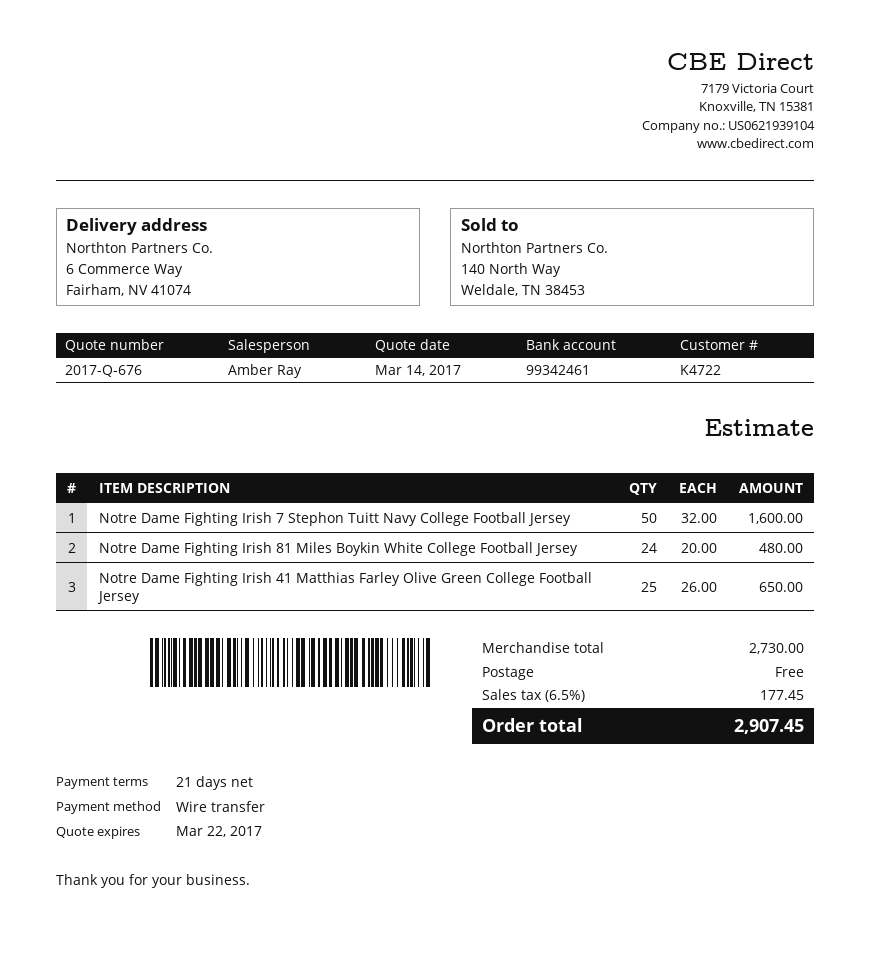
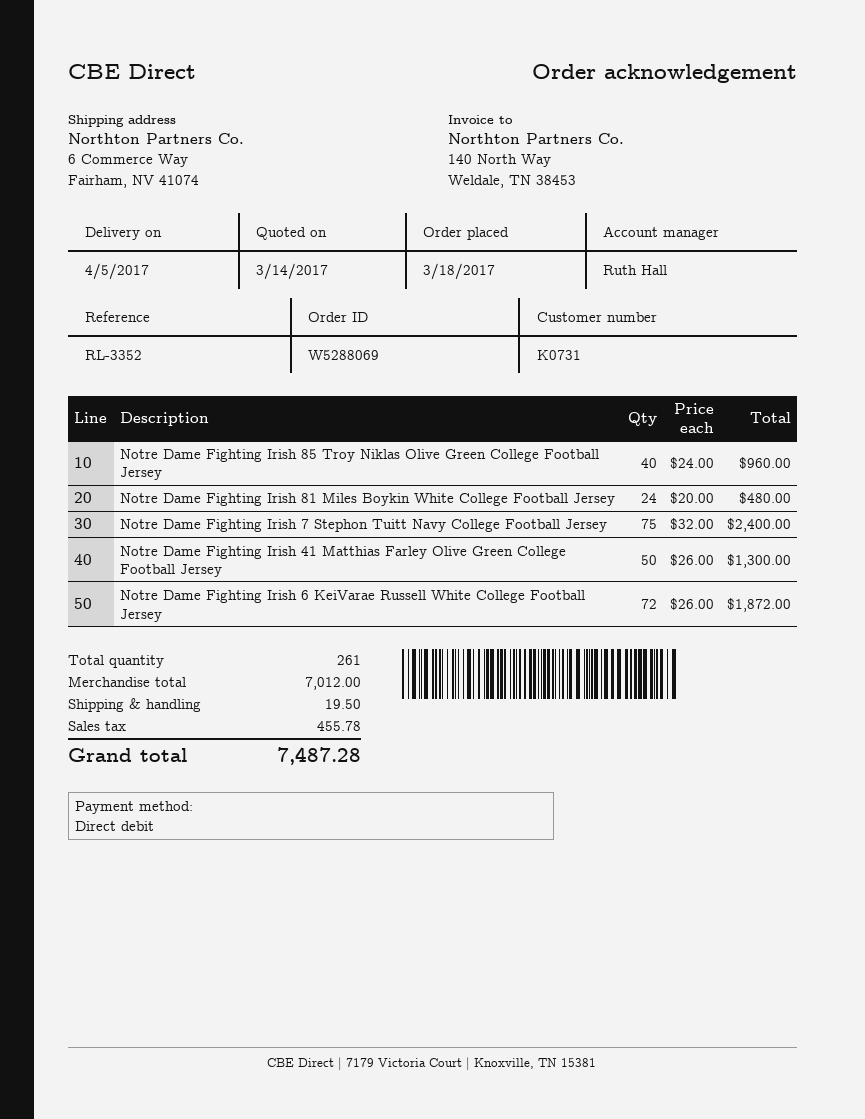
customer number: K4722 -> K0731
sales rep: Amber Ray -> Ruth Hall
payment method: bank transfer -> direct debit
Notre Dame Fighting Irish 7 Stephon Tuitt Navy College Football Jersey: 50 x 32.00 = 1600.00 -> 75 x 32.00 = 2400.00
Notre Dame Fighting Irish 41 Matthias Farley Olive Green College Football Jersey: 25 x 26.00 = 650.00 -> 50 x 26.00 = 1300.00
Notre Dame Fighting Irish 85 Troy Niklas Olive Green College Football Jersey: none -> 40 x 24.00 = 960.00
Notre Dame Fighting Irish 6 KeiVarae Russell White College Football Jersey: none -> 72 x 26.00 = 1872.00
subtotal: 2730.00 -> 7012.00
shipping: 0.00 -> 19.50
tax: 177.45 -> 455.78
total: 2907.45 -> 7487.28

